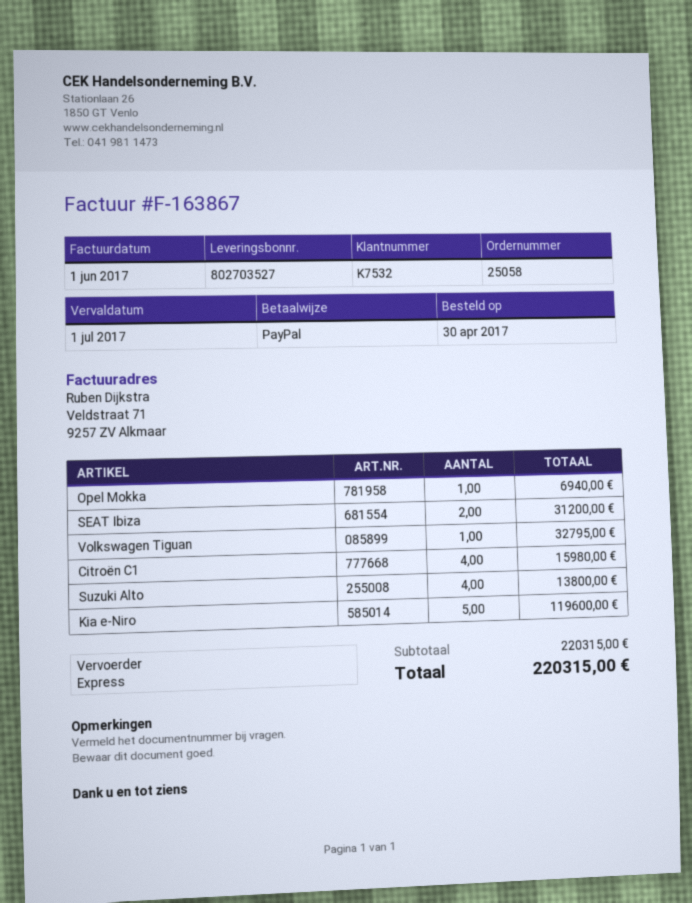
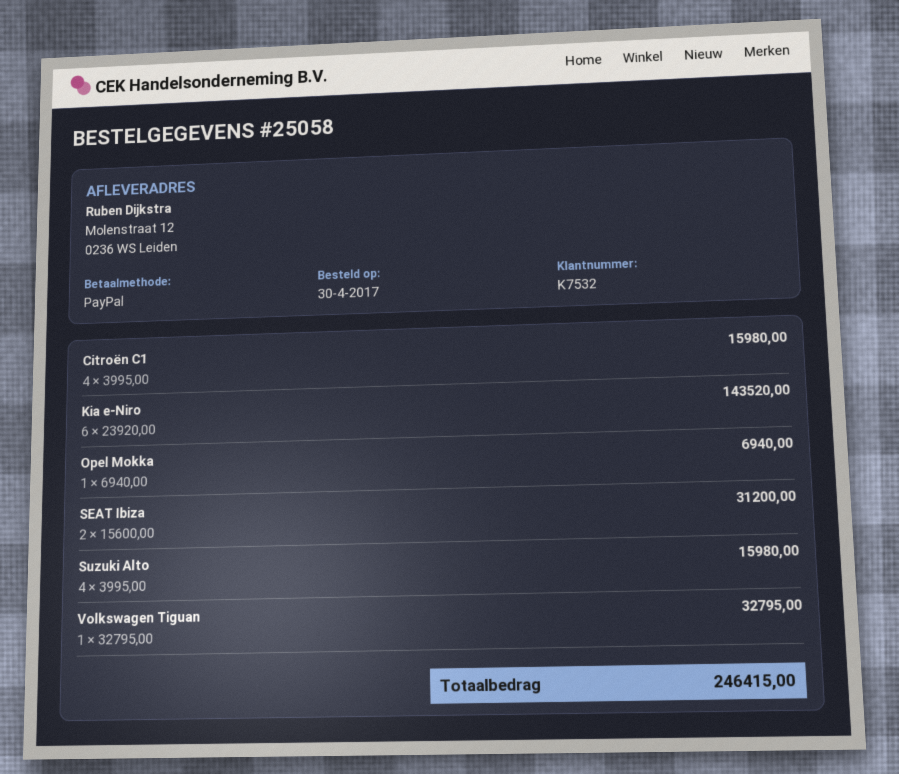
Suzuki Alto: 4 for 13800.00 -> 4 for 15980.00
Kia e-Niro: 5 for 119600.00 -> 6 for 143520.00
total: 220315.00 -> 246415.00

